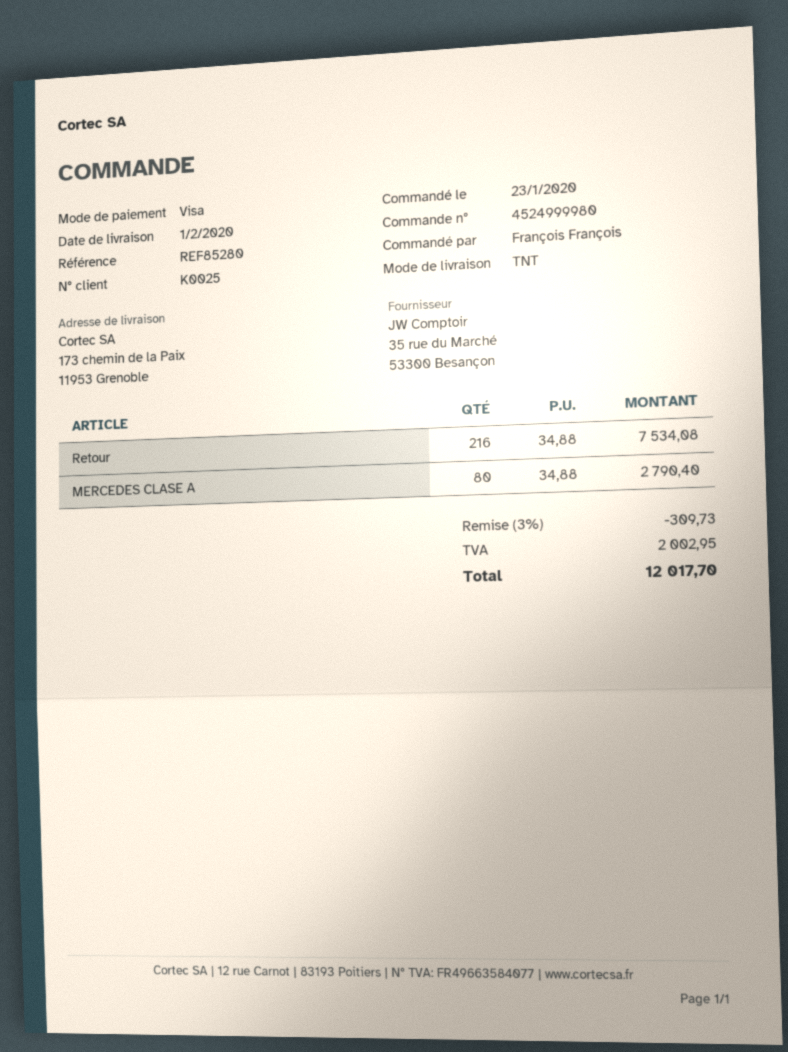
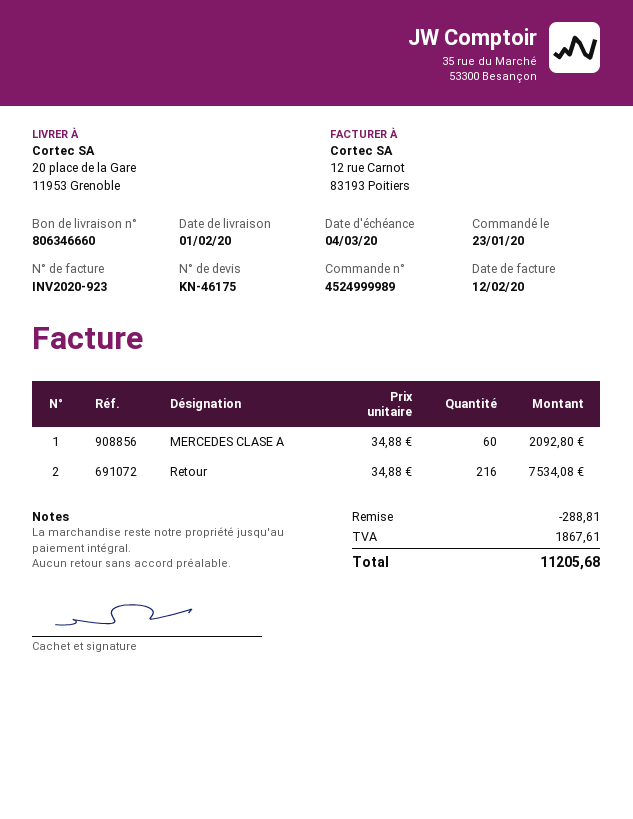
order number: 4524999980 -> 4524999989
ship to: 173 chemin de la Paix, 11953 Grenoble -> 20 place de la Gare, 11953 Grenoble
MERCEDES CLASE A: 80 x 34.88 = 2790.40 -> 60 x 34.88 = 2092.80
discount: 309.73 -> 288.81
tax: 2002.95 -> 1867.61
total: 12017.70 -> 11205.68

